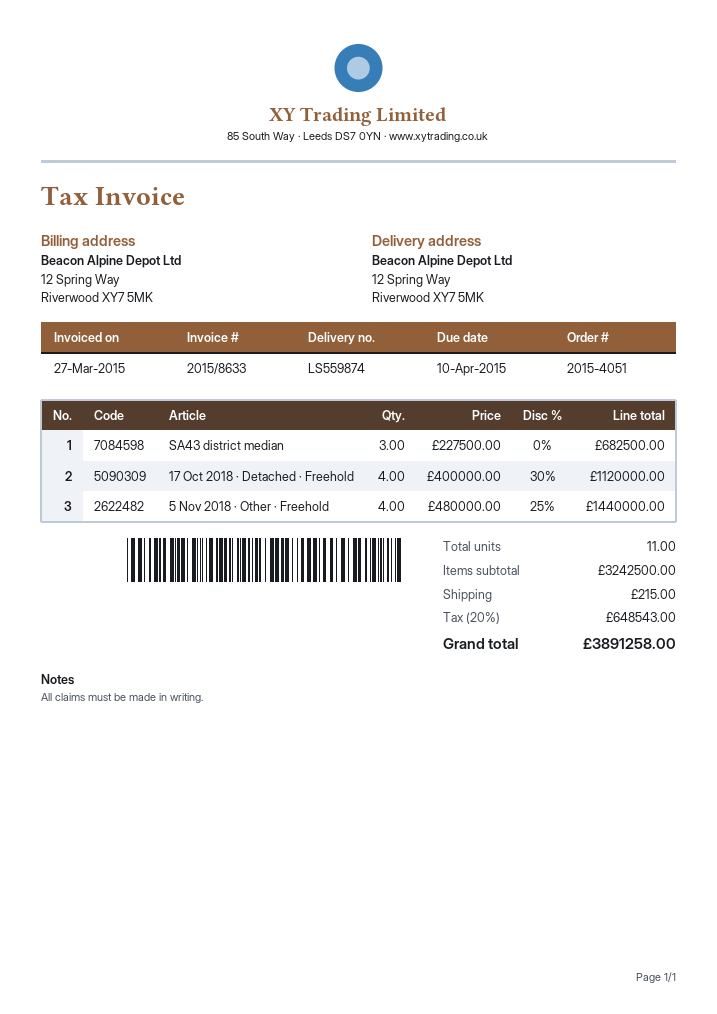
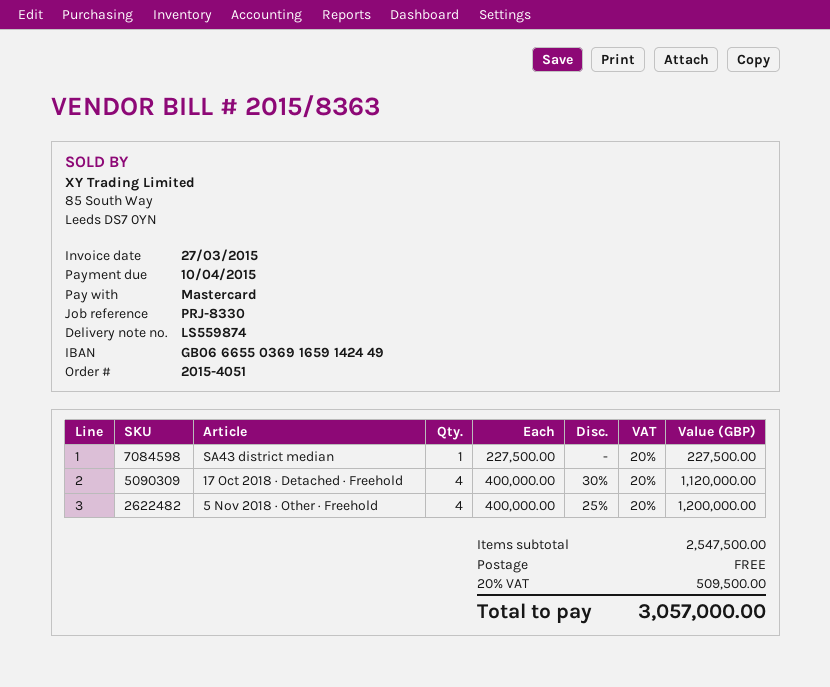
invoice number: 2015/8633 -> 2015/8363
SA43 district median: 3 x 227500.00 = 682500.00 -> 1 x 227500.00 = 227500.00
5 Nov 2018 · Other · Freehold: 4 x 480000.00 - 25% = 1440000.00 -> 4 x 400000.00 - 25% = 1200000.00
subtotal: 3242500.00 -> 2547500.00
shipping: 215.00 -> 0.00
tax: 20% = 648543.00 -> 20% = 509500.00
total: 3891258.00 -> 3057000.00

